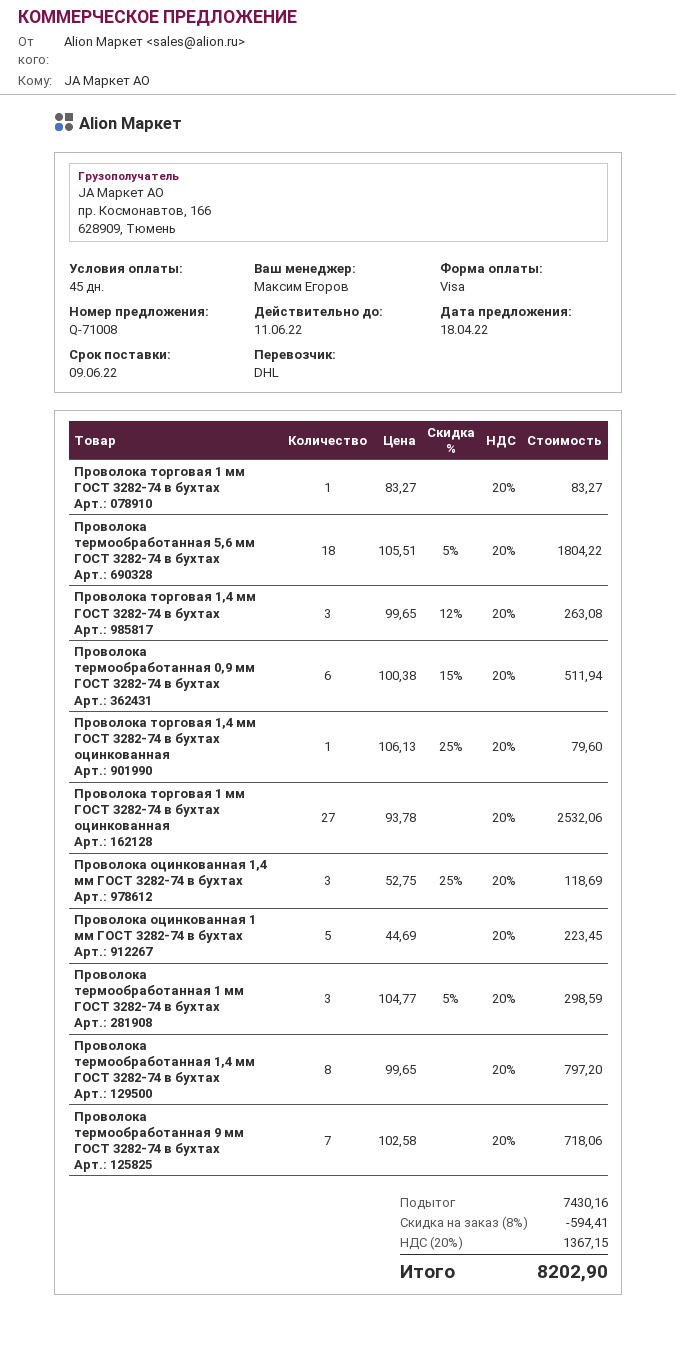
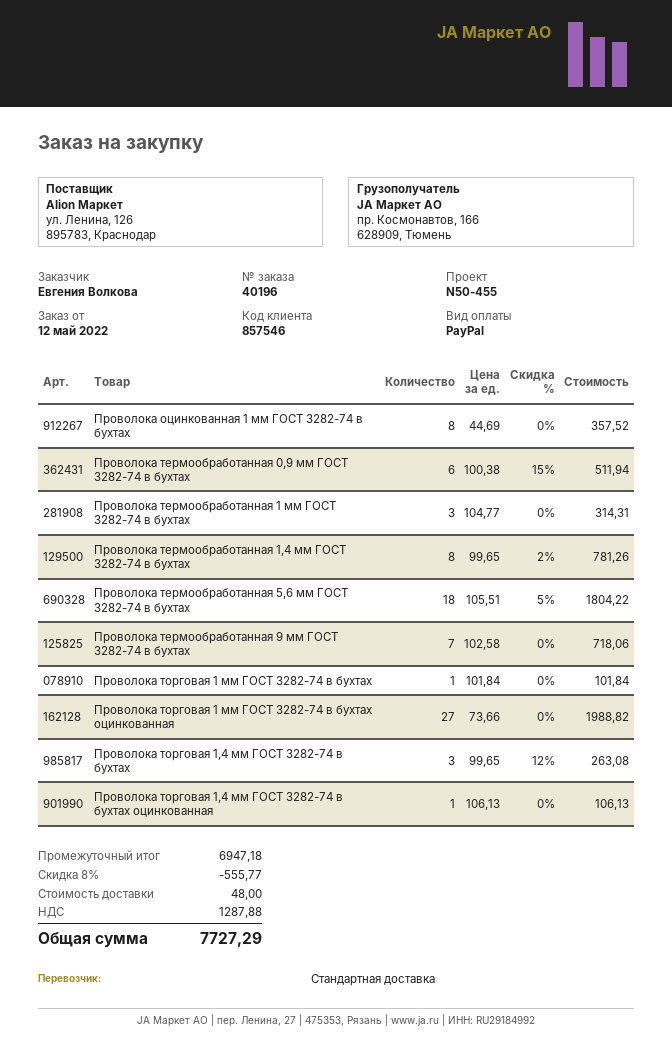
payment method: Visa -> PayPal
shipping method: DHL -> standard
Проволока торговая 1 мм ГОСТ 3282-74 в бухтах: 1 x 83.27 = 83.27 -> 1 x 101.84 = 101.84
Проволока торговая 1,4 мм ГОСТ 3282-74 в бухтах оцинкованная: 1 x 106.13 - 25% = 79.60 -> 1 x 106.13 = 106.13
Проволока торговая 1 мм ГОСТ 3282-74 в бухтах оцинкованная: 27 x 93.78 = 2532.06 -> 27 x 73.66 = 1988.82
Проволока оцинкованная 1,4 мм ГОСТ 3282-74 в бухтах: 3 x 52.75 - 25% = 118.69 -> none
Проволока оцинкованная 1 мм ГОСТ 3282-74 в бухтах: 5 x 44.69 = 223.45 -> 8 x 44.69 = 357.52
Проволока термообработанная 1 мм ГОСТ 3282-74 в бухтах: 3 x 104.77 - 5% = 298.59 -> 3 x 104.77 = 314.31
Проволока термообработанная 1,4 мм ГОСТ 3282-74 в бухтах: 8 x 99.65 = 797.20 -> 8 x 99.65 - 2% = 781.26
subtotal: 7430.16 -> 6947.18
discount: 8% = 594.41 -> 8% = 555.77
shipping: none -> 48.00
tax: 1367.15 -> 1287.88
total: 8202.90 -> 7727.29

